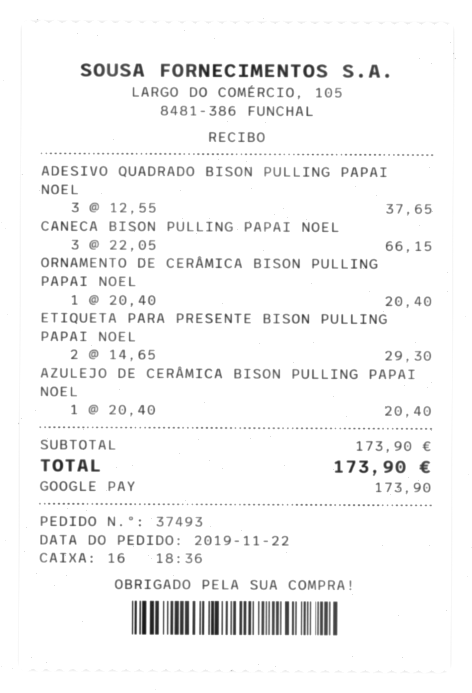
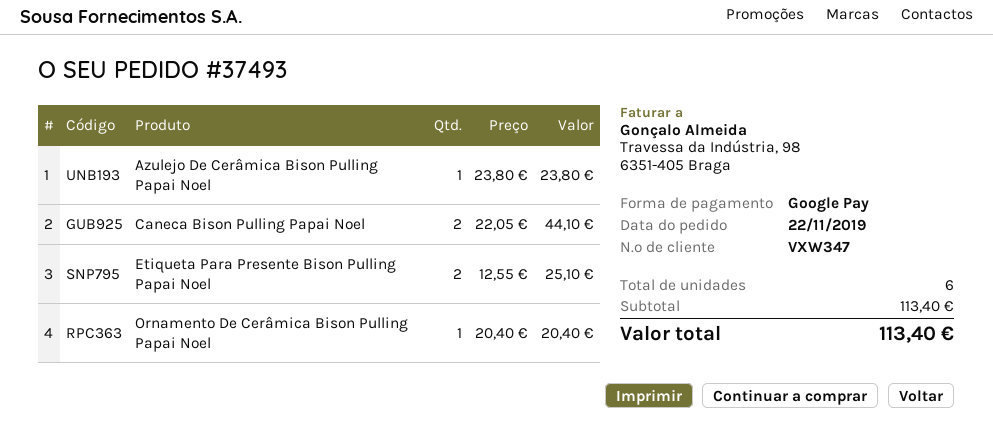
ADESIVO QUADRADO BISON PULLING PAPAI NOEL: 3 x 12.55 = 37.65 -> none
CANECA BISON PULLING PAPAI NOEL: 3 x 22.05 = 66.15 -> 2 x 22.05 = 44.10
ETIQUETA PARA PRESENTE BISON PULLING PAPAI NOEL: 2 x 14.65 = 29.30 -> 2 x 12.55 = 25.10
AZULEJO DE CERÂMICA BISON PULLING PAPAI NOEL: 1 x 20.40 = 20.40 -> 1 x 23.80 = 23.80
subtotal: 173.90 -> 113.40
total: 173.90 -> 113.40

